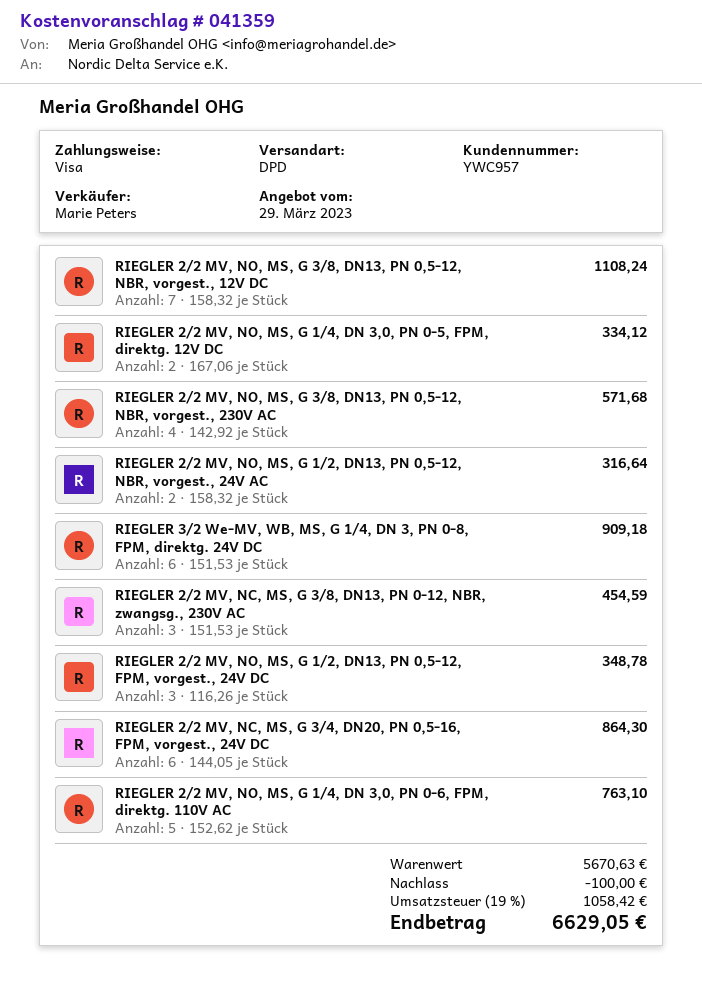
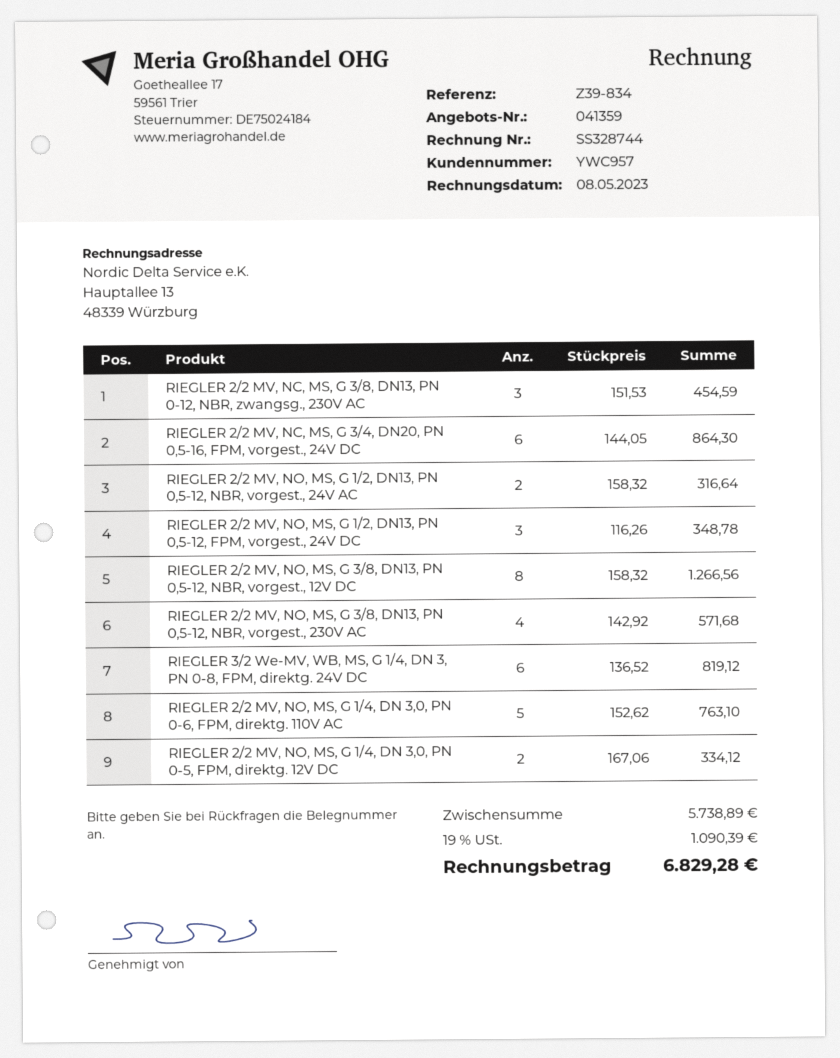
RIEGLER 2/2 MV, NO, MS, G 3/8, DN13, PN 0,5-12, NBR, vorgest., 12V DC: 7 x 158.32 = 1108.24 -> 8 x 158.32 = 1266.56
RIEGLER 3/2 We-MV, WB, MS, G 1/4, DN 3, PN 0-8, FPM, direktg. 24V DC: 6 x 151.53 = 909.18 -> 6 x 136.52 = 819.12
subtotal: 5670.63 -> 5738.89
discount: 100.00 -> none
tax: 19% = 1058.42 -> 19% = 1090.39
total: 6629.05 -> 6829.28

